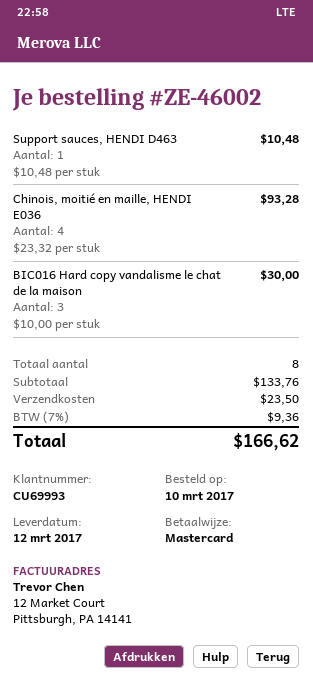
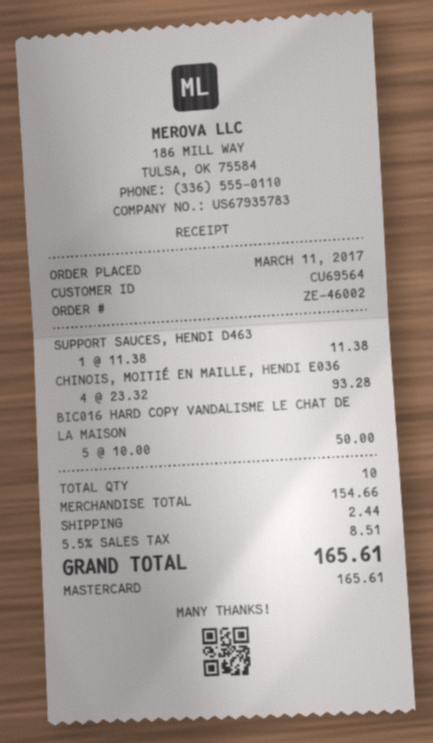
order date: 2017-03-10 -> 2017-03-11
customer number: CU69993 -> CU69564
Support sauces, HENDI D463: 1 x 10.48 = 10.48 -> 1 x 11.38 = 11.38
BIC016 Hard copy vandalisme le chat de la maison: 3 x 10.00 = 30.00 -> 5 x 10.00 = 50.00
total quantity: 8 -> 10
subtotal: 133.76 -> 154.66
shipping: 23.50 -> 2.44
tax: 7% = 9.36 -> 5.5% = 8.51
total: 166.62 -> 165.61

